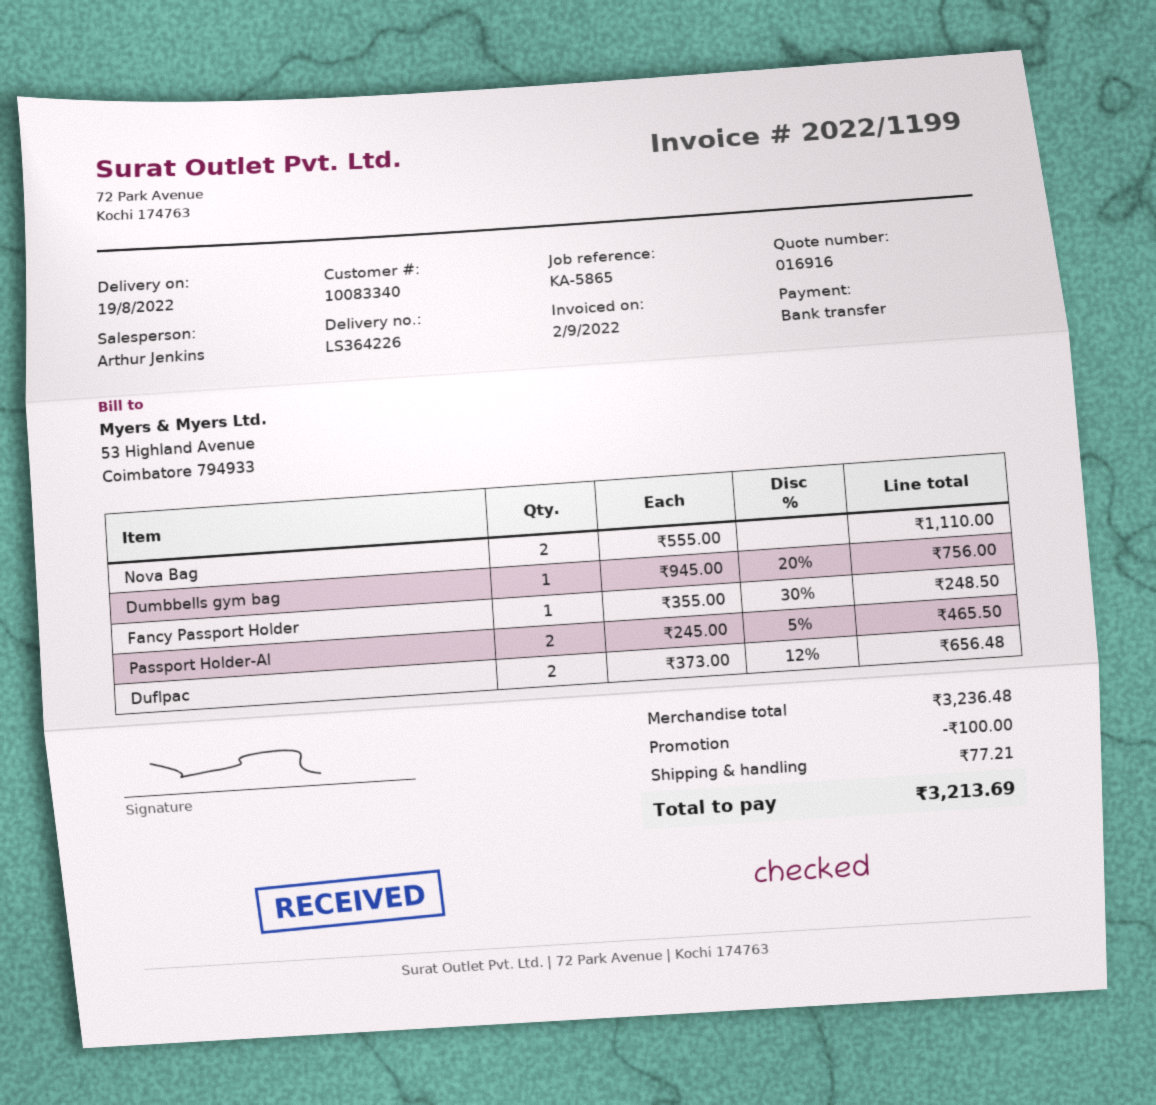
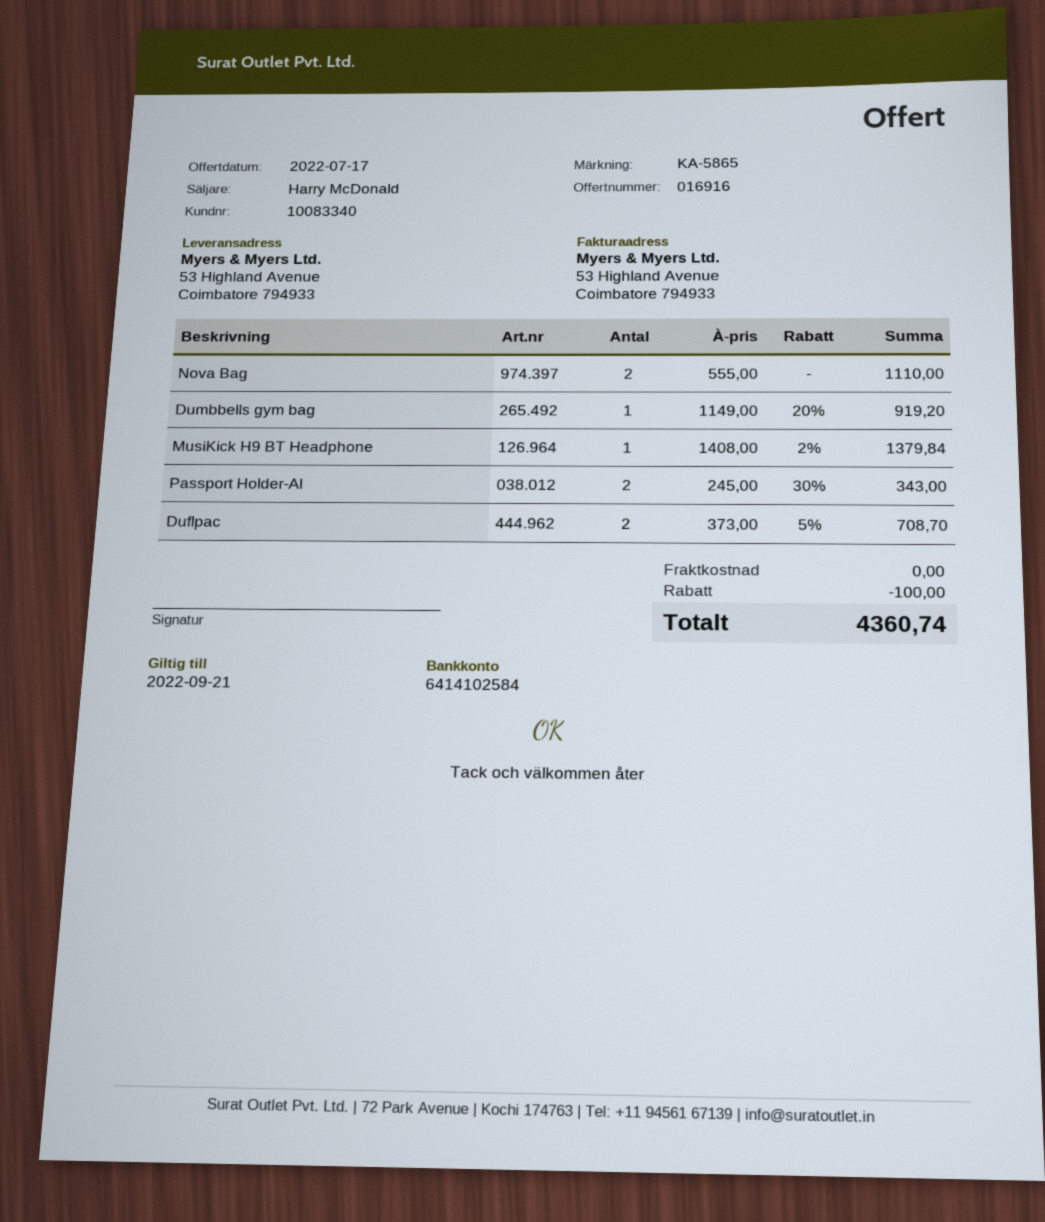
sales rep: Arthur Jenkins -> Harry McDonald
Dumbbells gym bag: 1 x 945.00 - 20% = 756.00 -> 1 x 1149.00 - 20% = 919.20
Fancy Passport Holder: 1 x 355.00 - 30% = 248.50 -> none
Passport Holder-Al: 2 x 245.00 - 5% = 465.50 -> 2 x 245.00 - 30% = 343.00
Duflpac: 2 x 373.00 - 12% = 656.48 -> 2 x 373.00 - 5% = 708.70
MusiKick H9 BT Headphone: none -> 1 x 1408.00 - 2% = 1379.84
shipping: 77.21 -> 0.00
total: 3213.69 -> 4360.74

